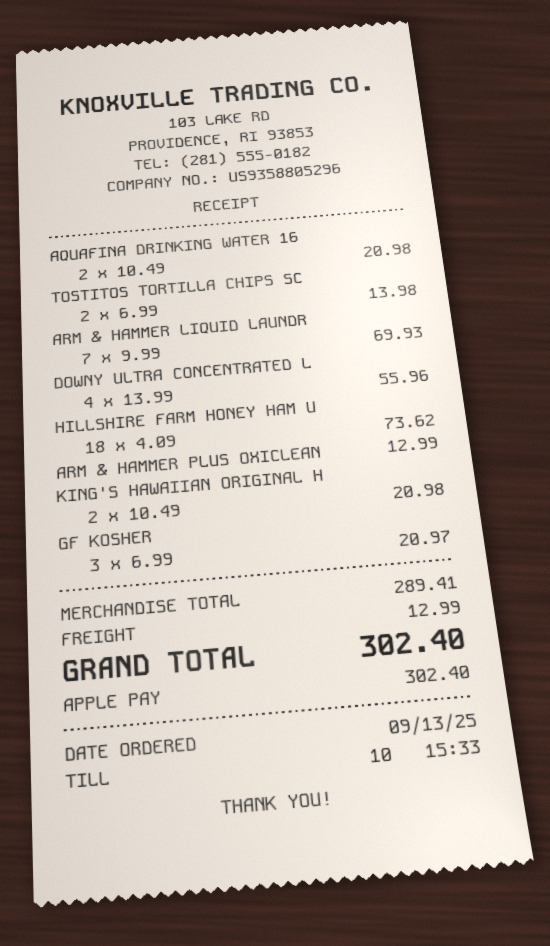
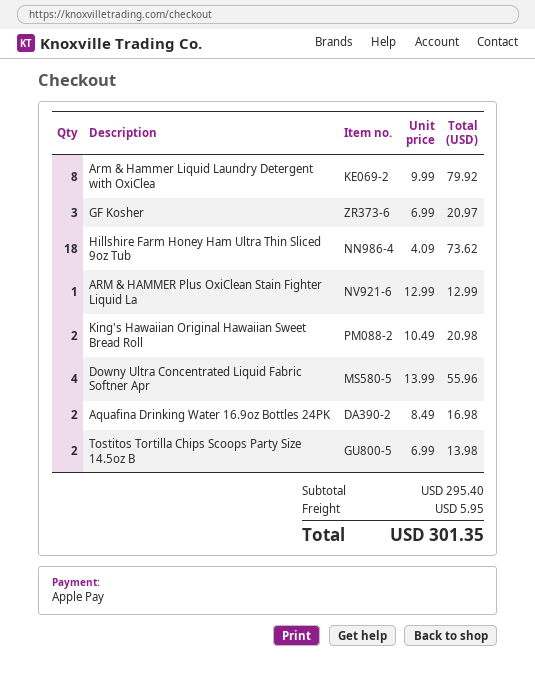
AQUAFINA DRINKING WATER 16: 2 x 10.49 = 20.98 -> 2 x 8.49 = 16.98
ARM & HAMMER LIQUID LAUNDR: 7 x 9.99 = 69.93 -> 8 x 9.99 = 79.92
subtotal: 289.41 -> 295.40
shipping: 12.99 -> 5.95
total: 302.40 -> 301.35

